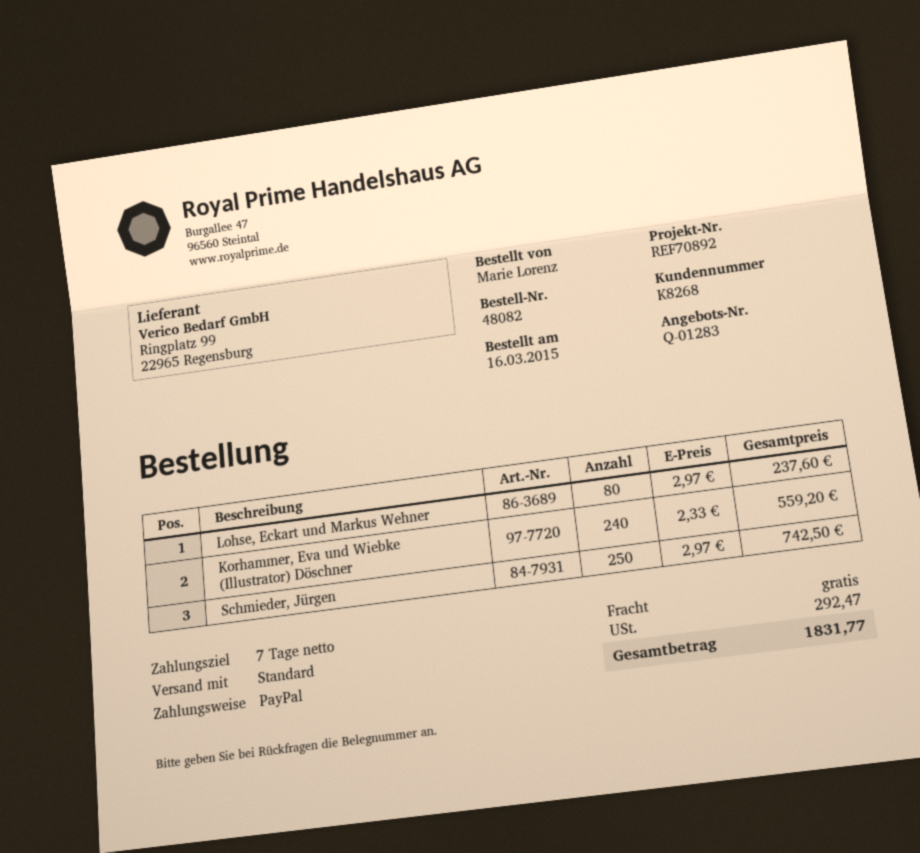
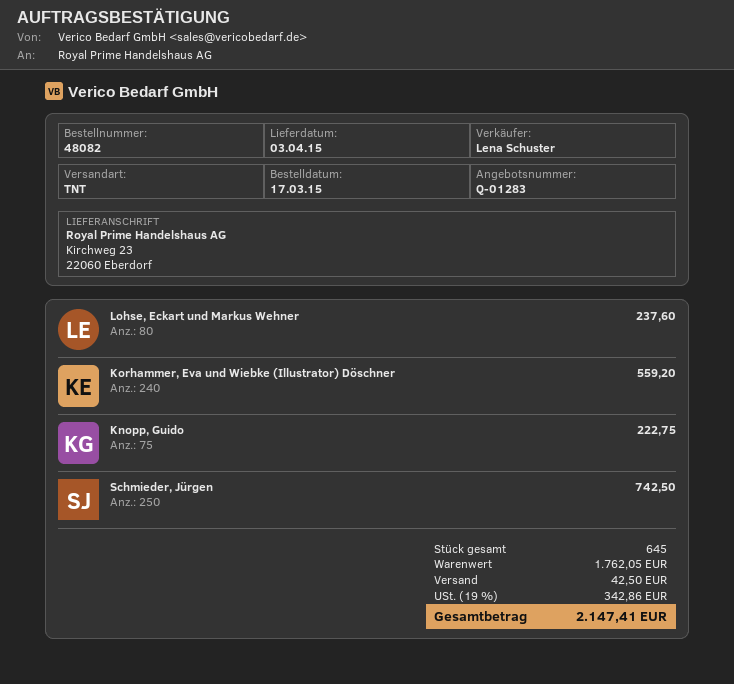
order date: 2015-03-16 -> 2015-03-17
shipping method: standard -> TNT
Knopp, Guido: none -> 75 for 222.75
shipping: 0.00 -> 42.50
tax: 292.47 -> 342.86
total: 1831.77 -> 2147.41

